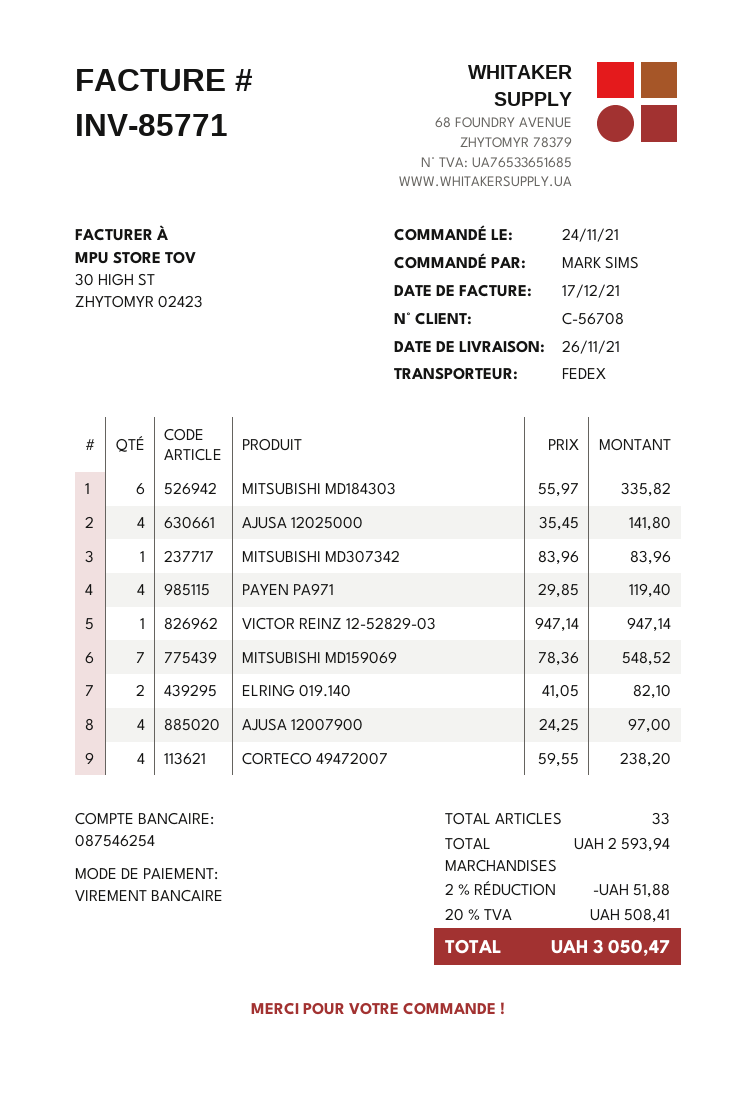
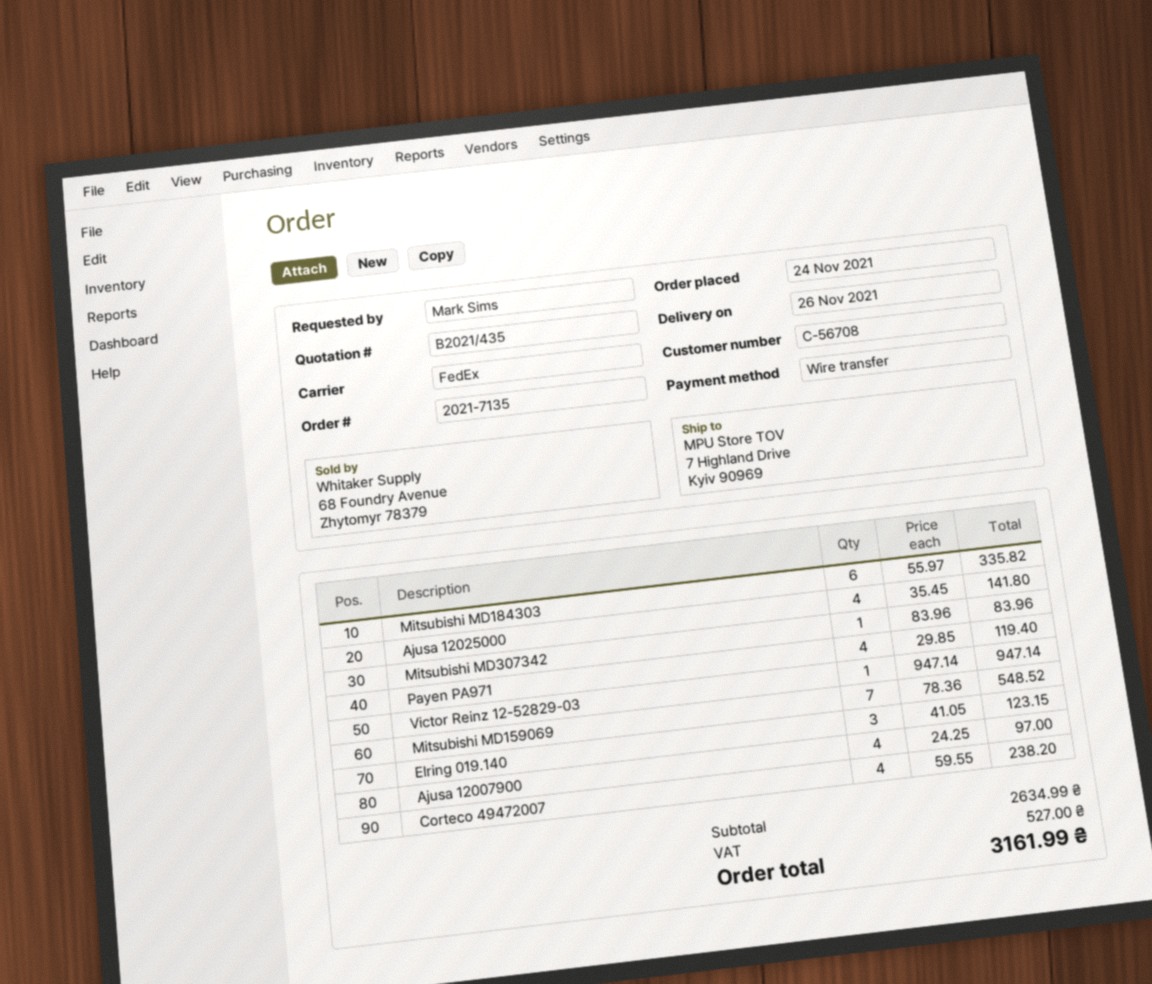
ELRING 019.140: 2 x 41.05 = 82.10 -> 3 x 41.05 = 123.15
subtotal: 2593.94 -> 2634.99
discount: 2% = 51.88 -> none
tax: 508.41 -> 527.00
total: 3050.47 -> 3161.99

